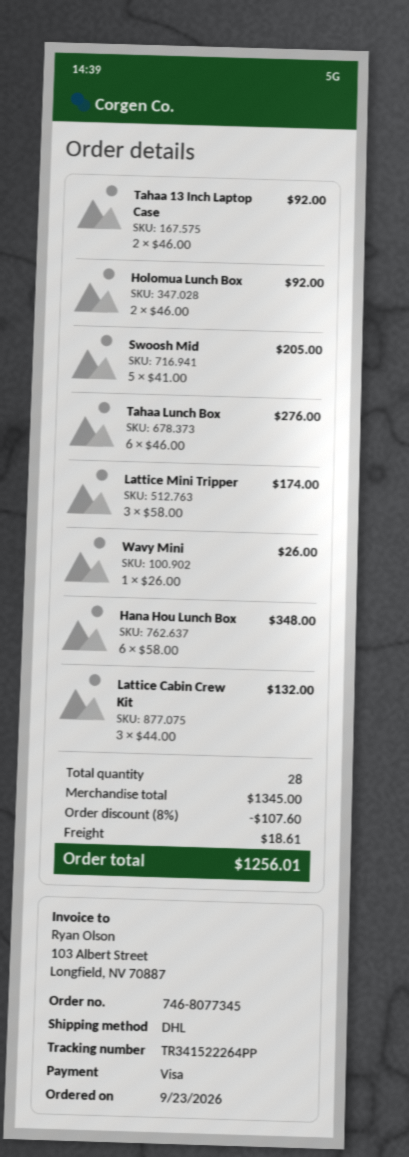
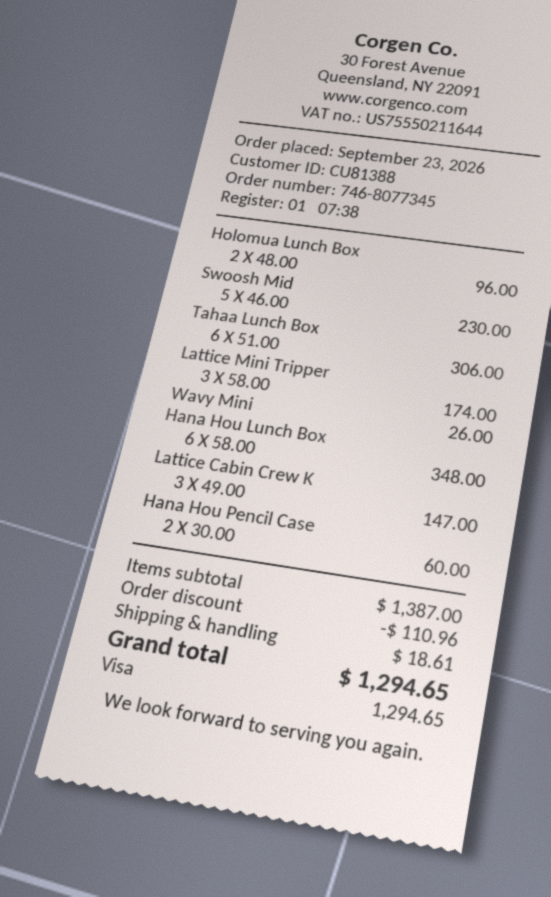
Tahaa 13 Inch Laptop Case: 2 x 46.00 = 92.00 -> none
Holomua Lunch Box: 2 x 46.00 = 92.00 -> 2 x 48.00 = 96.00
Swoosh Mid: 5 x 41.00 = 205.00 -> 5 x 46.00 = 230.00
Tahaa Lunch Box: 6 x 46.00 = 276.00 -> 6 x 51.00 = 306.00
Lattice Cabin Crew Kit: 3 x 44.00 = 132.00 -> 3 x 49.00 = 147.00
Hana Hou Pencil Case: none -> 2 x 30.00 = 60.00
subtotal: 1345.00 -> 1387.00
discount: 107.60 -> 110.96
total: 1256.01 -> 1294.65

